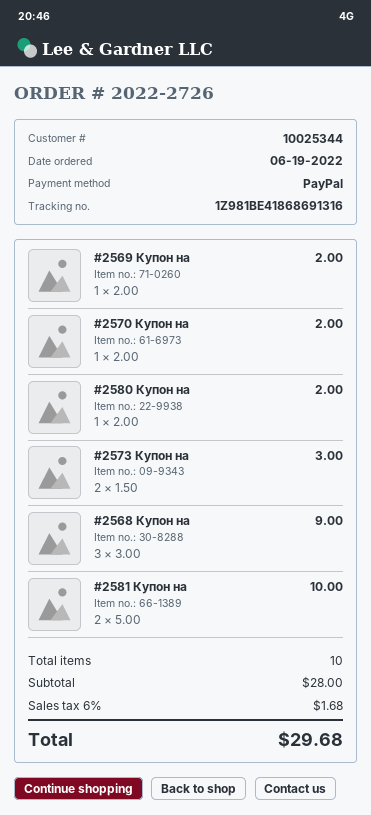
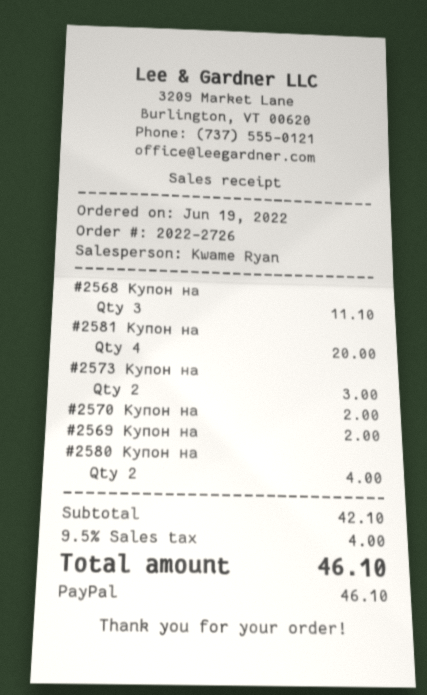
#2580 Купон на: 1 for 2.00 -> 2 for 4.00
#2568 Купон на: 3 for 9.00 -> 3 for 11.10
#2581 Купон на: 2 for 10.00 -> 4 for 20.00
subtotal: 28.00 -> 42.10
tax: 6% = 1.68 -> 9.5% = 4.00
total: 29.68 -> 46.10

